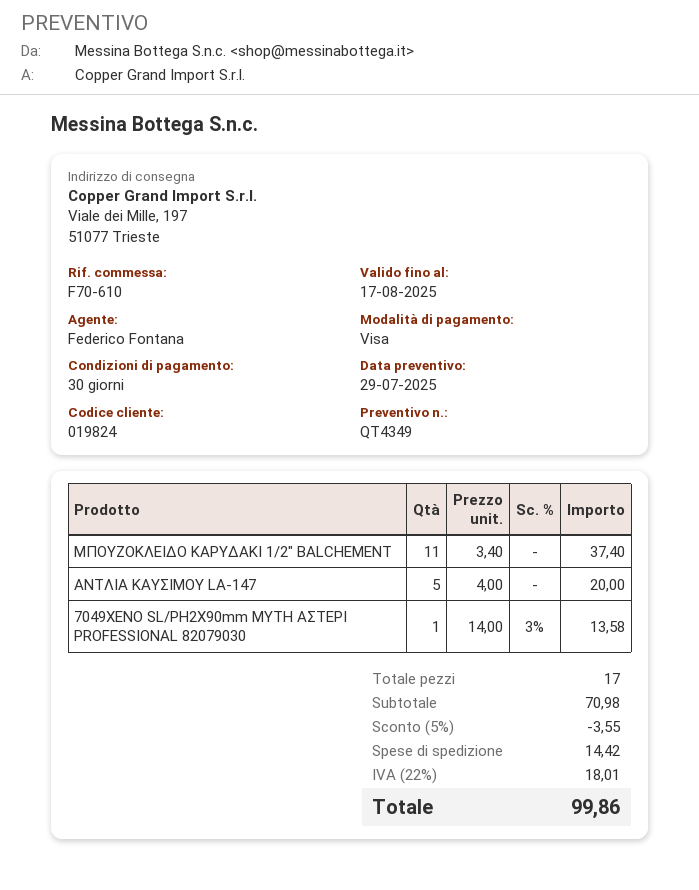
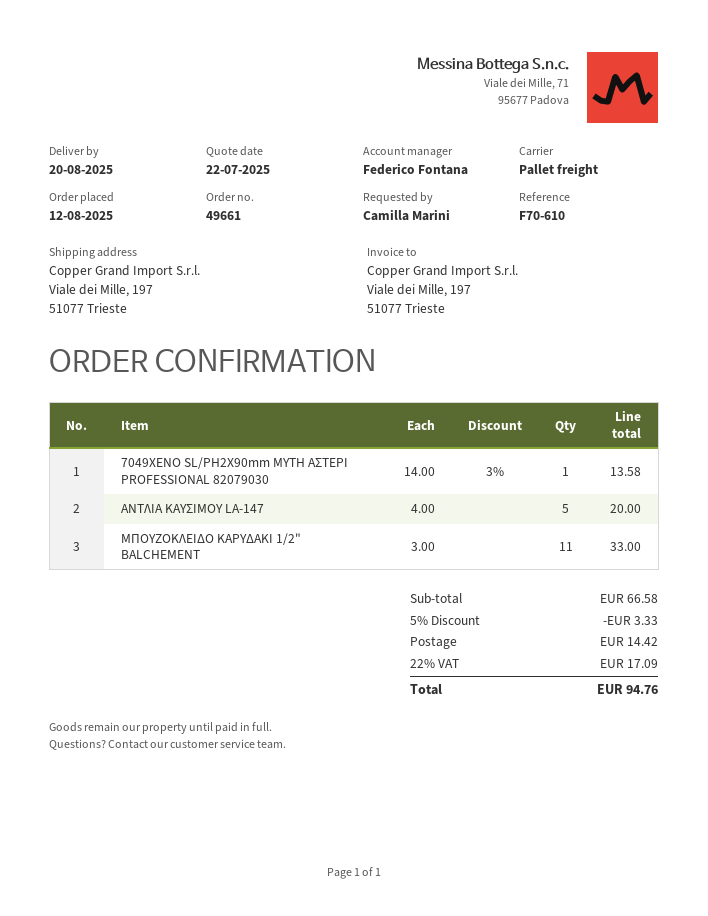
quote date: 2025-07-29 -> 2025-07-22
ΜΠΟΥΖΟΚΛΕΙΔΟ ΚΑΡΥΔΑΚΙ 1/2" BALCHEMENT: 11 x 3.40 = 37.40 -> 11 x 3.00 = 33.00
subtotal: 70.98 -> 66.58
discount: 5% = 3.55 -> 5% = 3.33
tax: 22% = 18.01 -> 22% = 17.09
total: 99.86 -> 94.76

